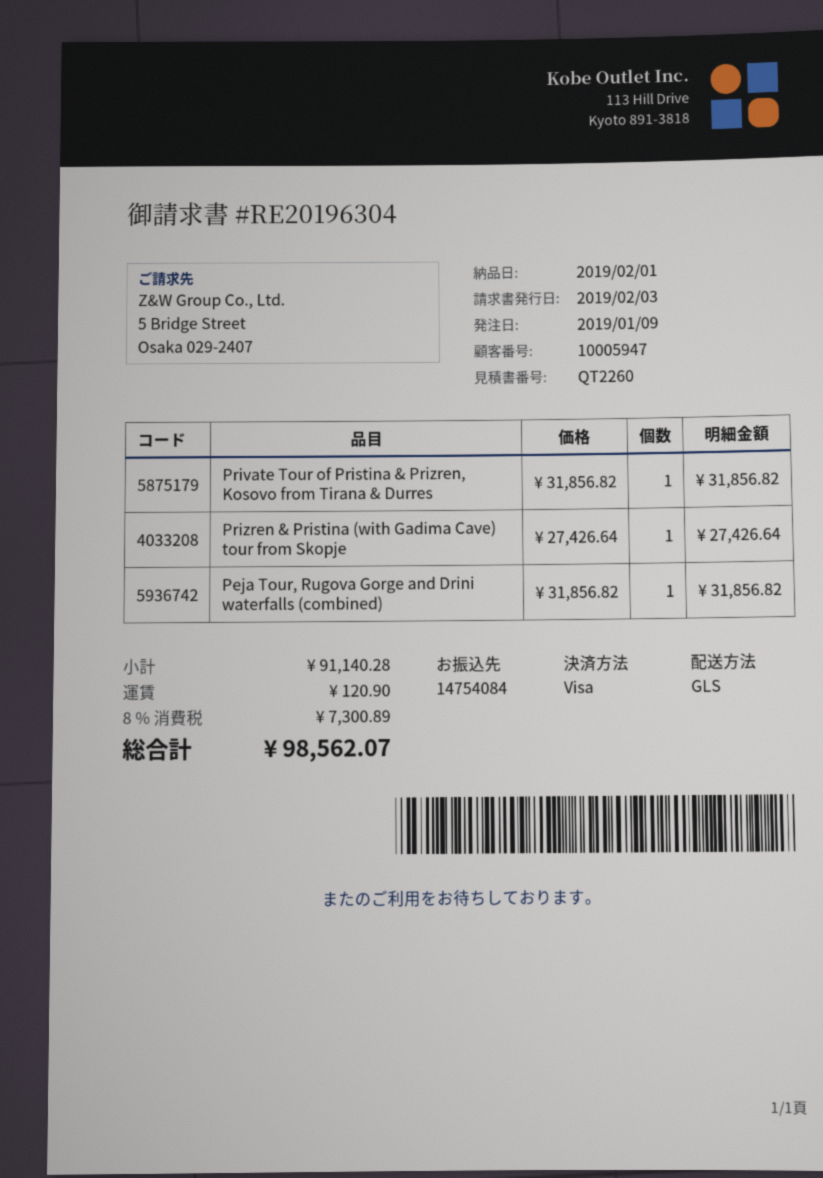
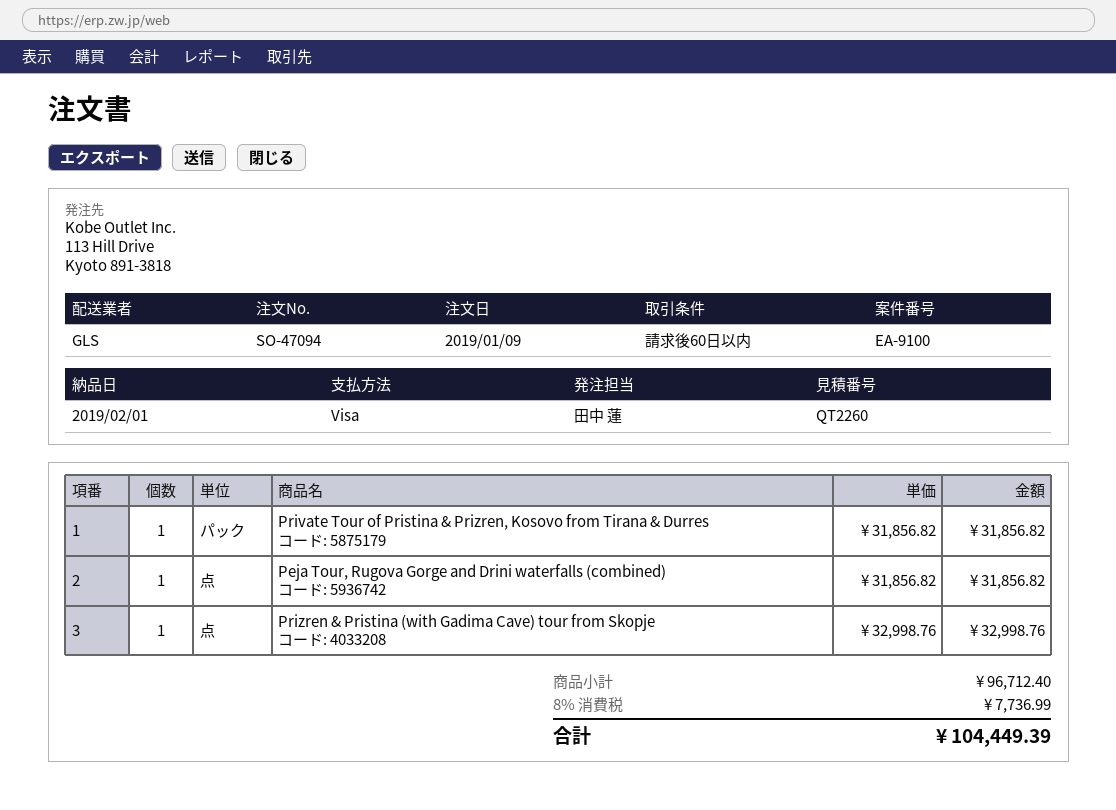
Prizren & Pristina (with Gadima Cave) tour from Skopje: 1 x 27426.64 = 27426.64 -> 1 x 32998.76 = 32998.76
subtotal: 91140.28 -> 96712.40
shipping: 120.90 -> none
tax: 8% = 7300.89 -> 8% = 7736.99
total: 98562.07 -> 104449.39

